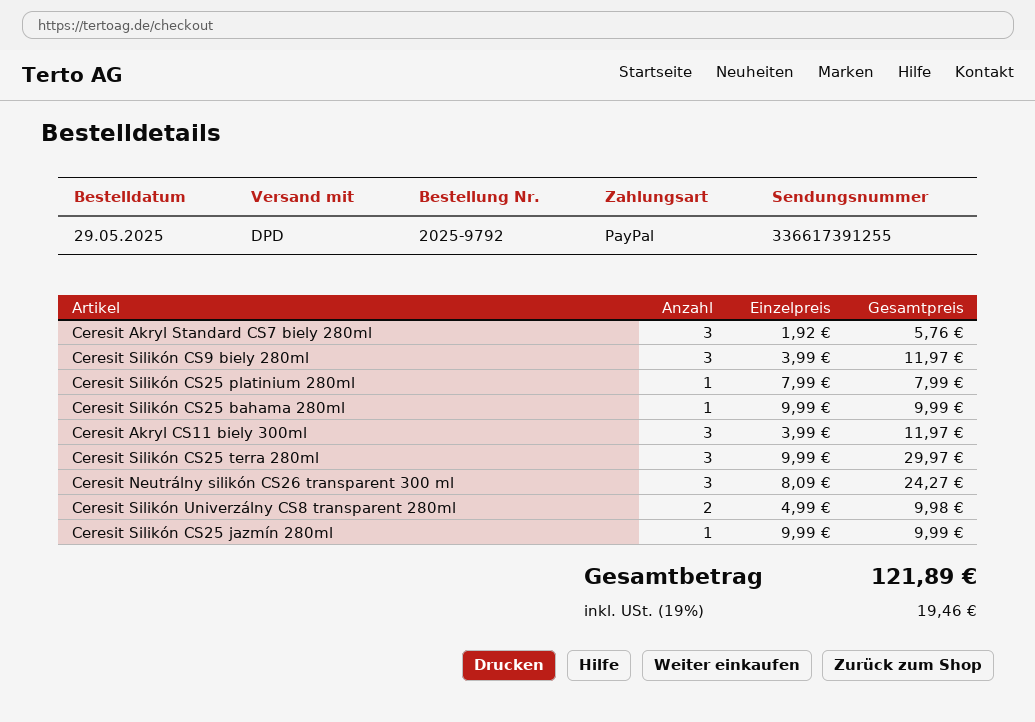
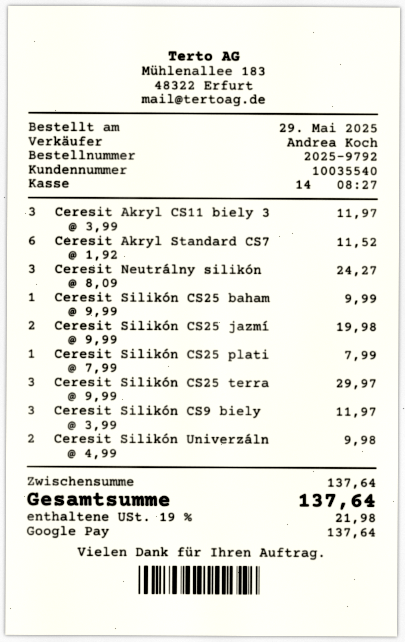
payment method: PayPal -> Google Pay
Ceresit Akryl Standard CS7 biely 280ml: 3 x 1.92 = 5.76 -> 6 x 1.92 = 11.52
Ceresit Silikón CS25 jazmín 280ml: 1 x 9.99 = 9.99 -> 2 x 9.99 = 19.98
tax: 19% = 19.46 -> 19% = 21.98
total: 121.89 -> 137.64

